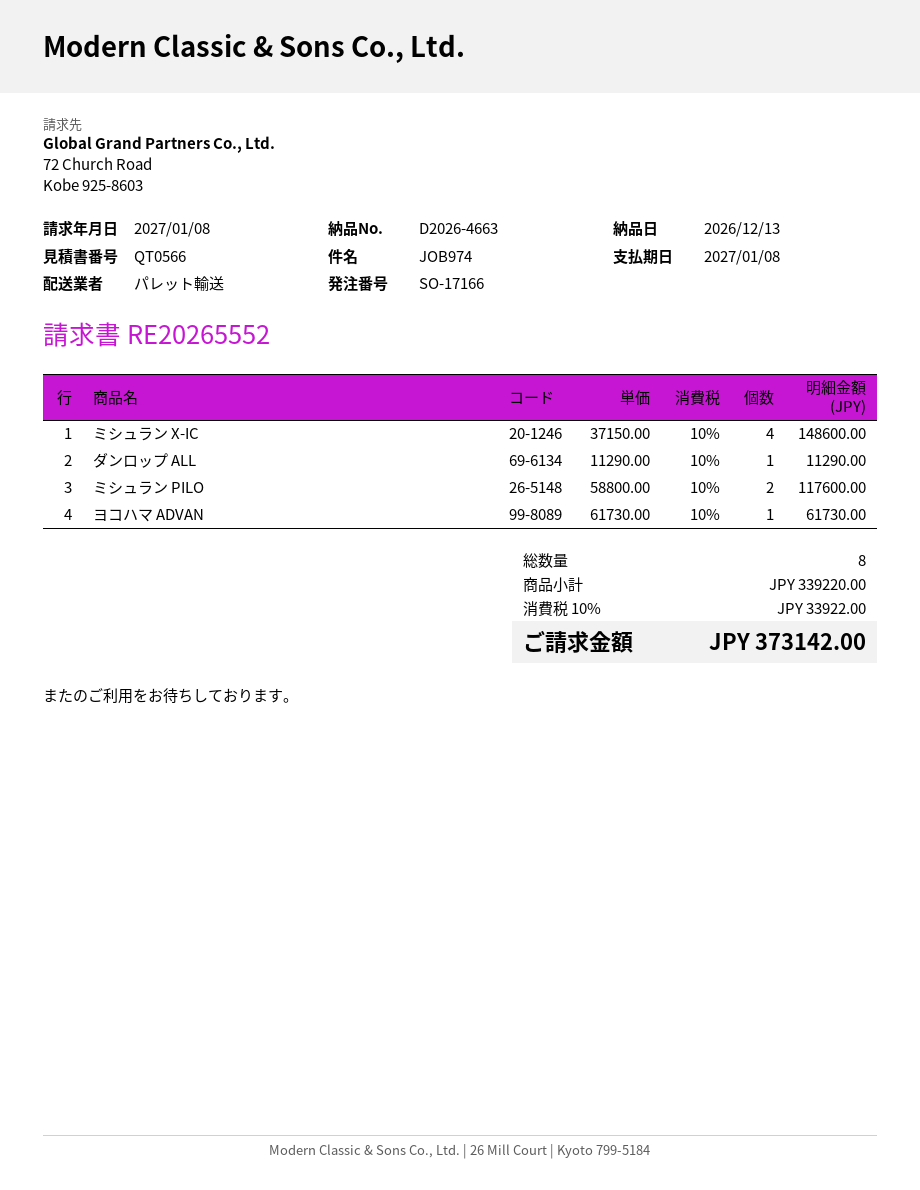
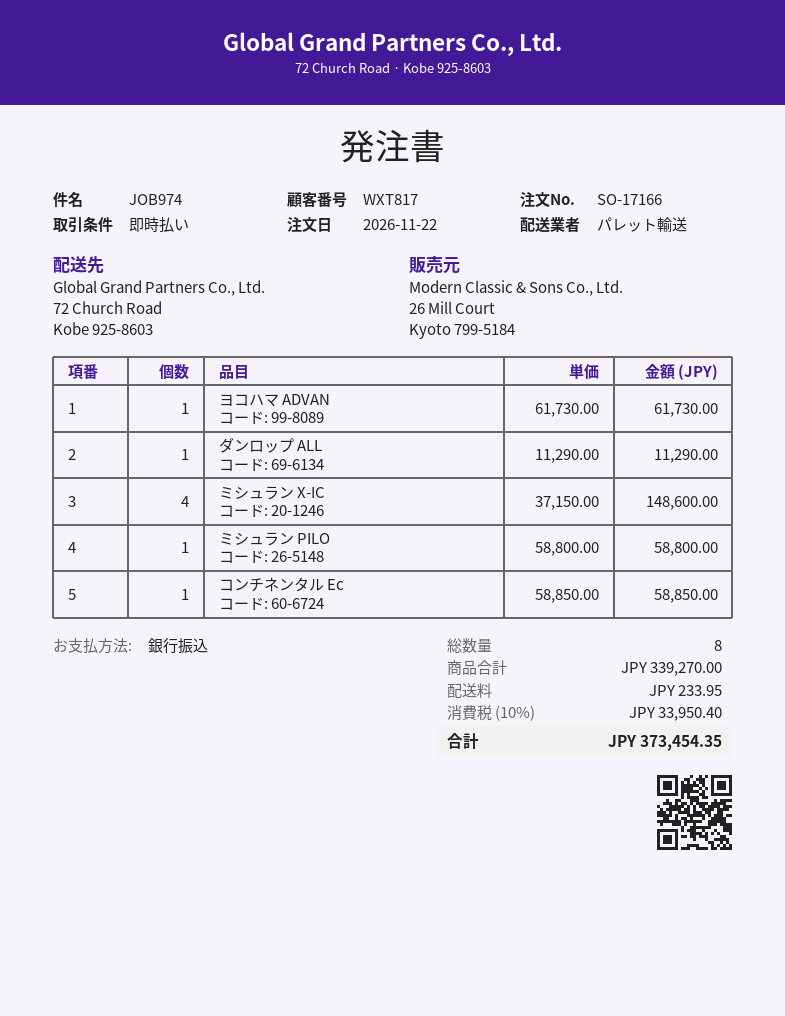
ミシュラン PILO: 2 x 58800.00 = 117600.00 -> 1 x 58800.00 = 58800.00
コンチネンタル Ec: none -> 1 x 58850.00 = 58850.00
subtotal: 339220.00 -> 339270.00
shipping: none -> 233.95
tax: 10% = 33922.00 -> 10% = 33950.40
total: 373142.00 -> 373454.35

